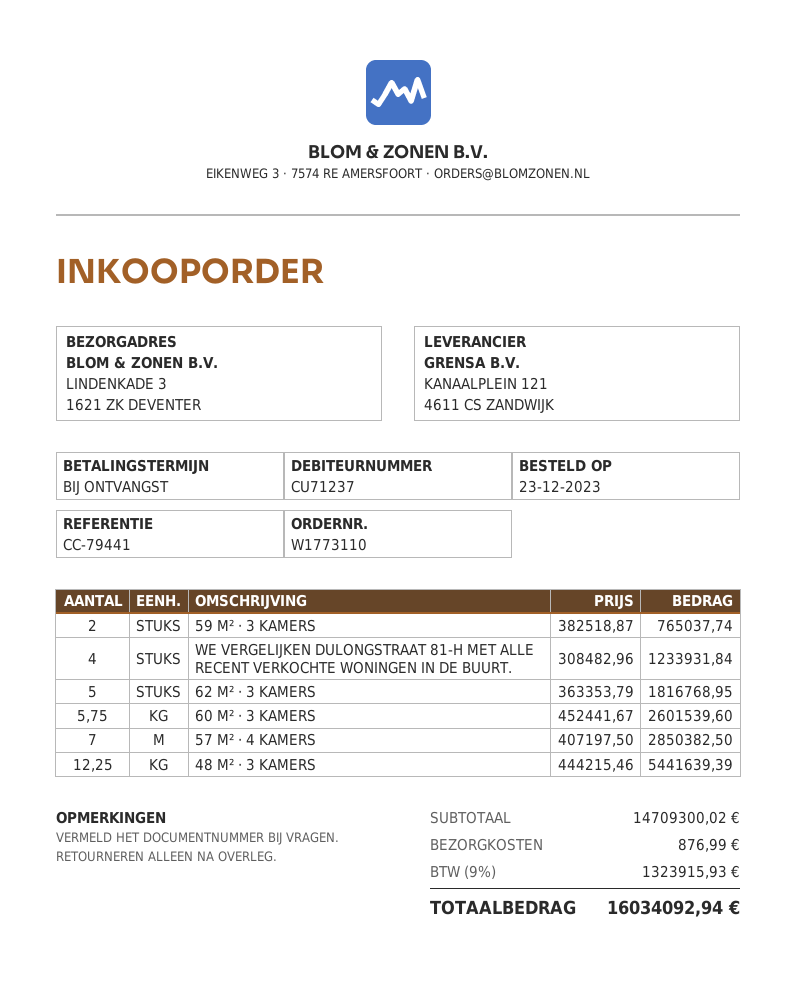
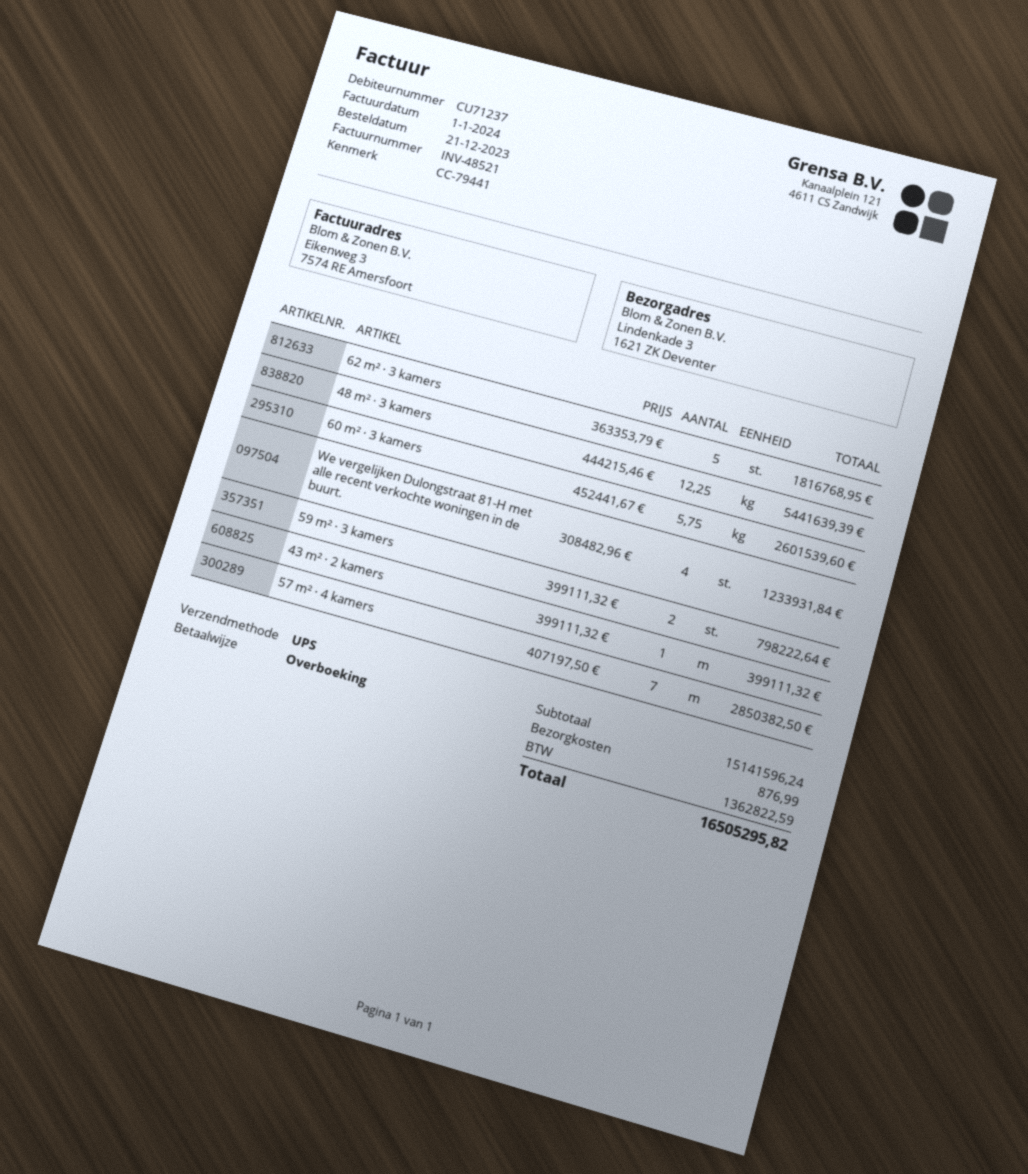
order date: 2023-12-23 -> 2023-12-21
59 M² · 3 KAMERS: 2 x 382518.87 = 765037.74 -> 2 x 399111.32 = 798222.64
43 m² · 2 kamers: none -> 1 x 399111.32 = 399111.32
subtotal: 14709300.02 -> 15141596.24
tax: 1323915.93 -> 1362822.59
total: 16034092.94 -> 16505295.82

